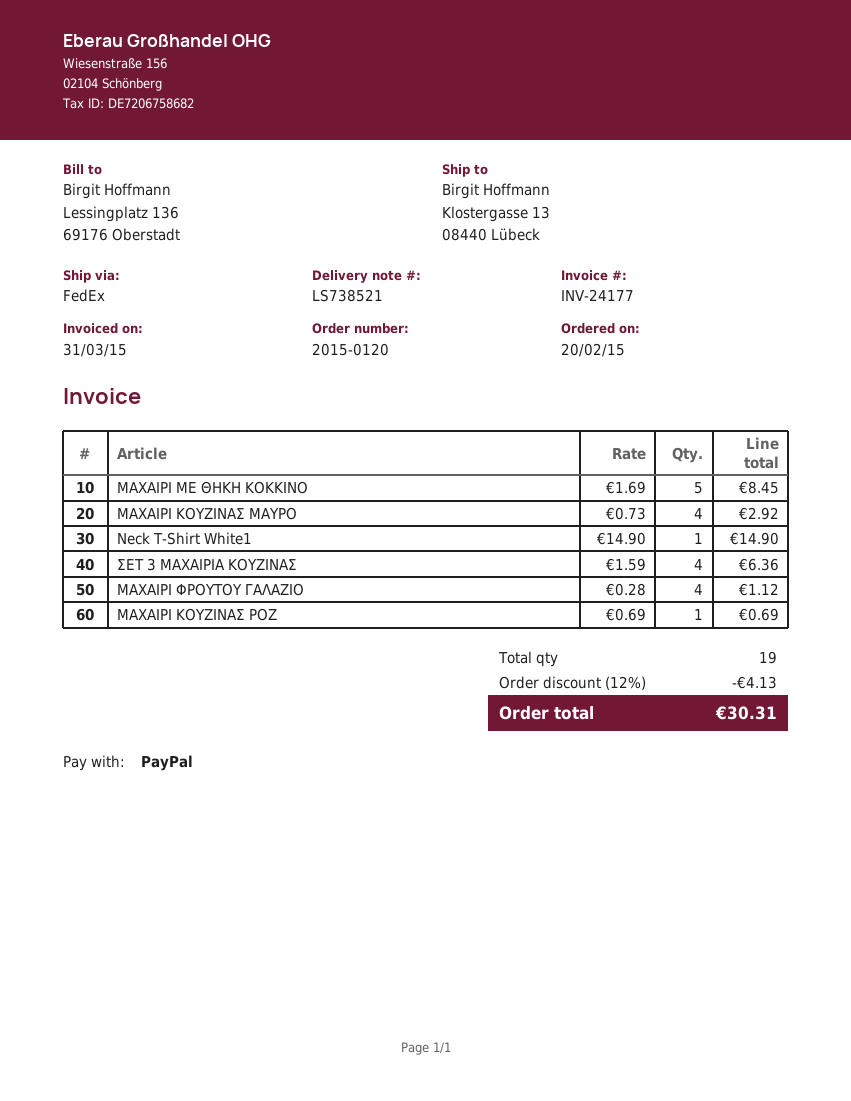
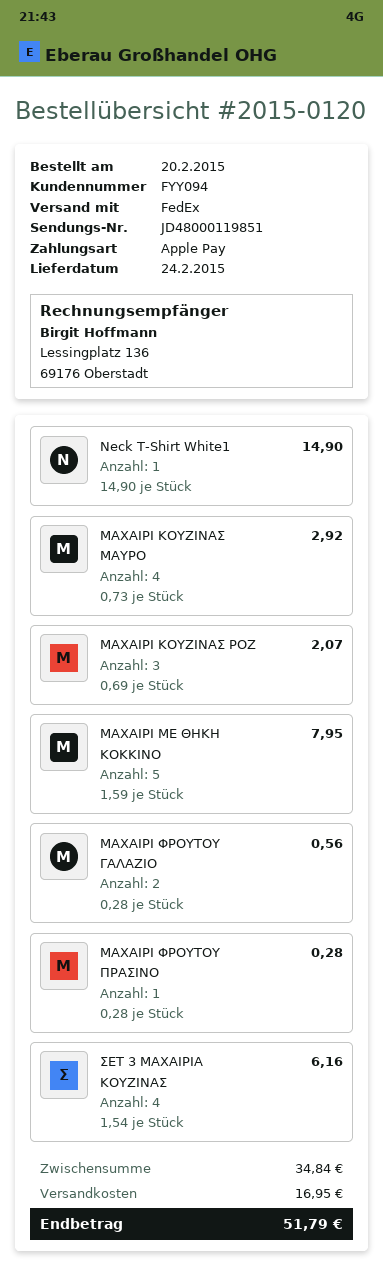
payment method: PayPal -> Apple Pay
ΜΑΧΑΙΡΙ ΜΕ ΘΗΚΗ ΚΟΚΚΙΝΟ: 5 x 1.69 = 8.45 -> 5 x 1.59 = 7.95
ΣΕΤ 3 ΜΑΧΑΙΡΙΑ ΚΟΥΖΙΝΑΣ: 4 x 1.59 = 6.36 -> 4 x 1.54 = 6.16
ΜΑΧΑΙΡΙ ΦΡΟΥΤΟΥ ΓΑΛΑΖΙΟ: 4 x 0.28 = 1.12 -> 2 x 0.28 = 0.56
ΜΑΧΑΙΡΙ ΚΟΥΖΙΝΑΣ ΡΟΖ: 1 x 0.69 = 0.69 -> 3 x 0.69 = 2.07
ΜΑΧΑΙΡΙ ΦΡΟΥΤΟΥ ΠΡΑΣΙΝΟ: none -> 1 x 0.28 = 0.28
discount: 12% = 4.13 -> none
shipping: none -> 16.95
total: 30.31 -> 51.79

